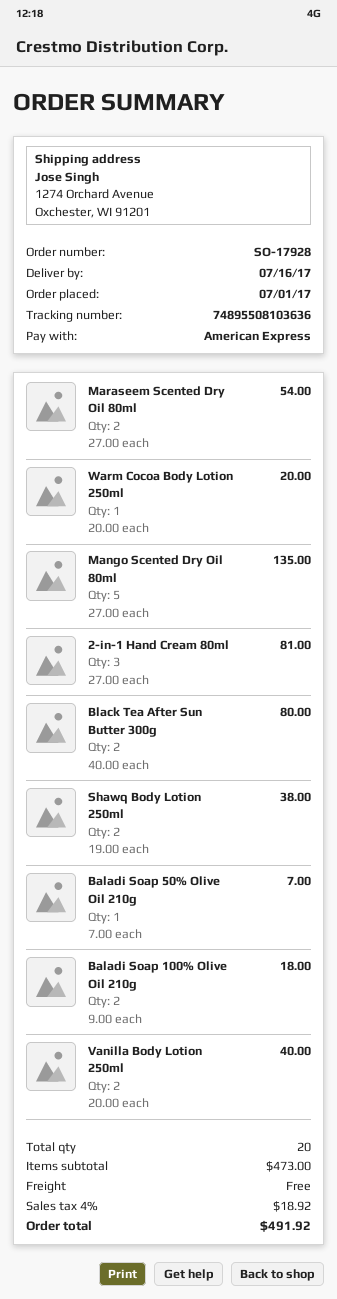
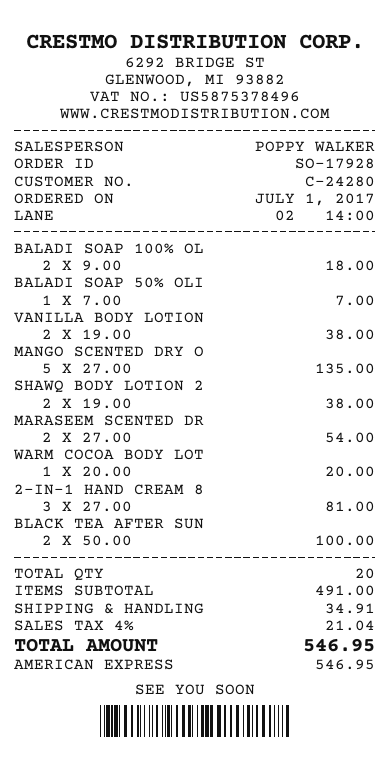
Black Tea After Sun Butter 300g: 2 x 40.00 = 80.00 -> 2 x 50.00 = 100.00
Vanilla Body Lotion 250ml: 2 x 20.00 = 40.00 -> 2 x 19.00 = 38.00
subtotal: 473.00 -> 491.00
shipping: 0.00 -> 34.91
tax: 4% = 18.92 -> 4% = 21.04
total: 491.92 -> 546.95

